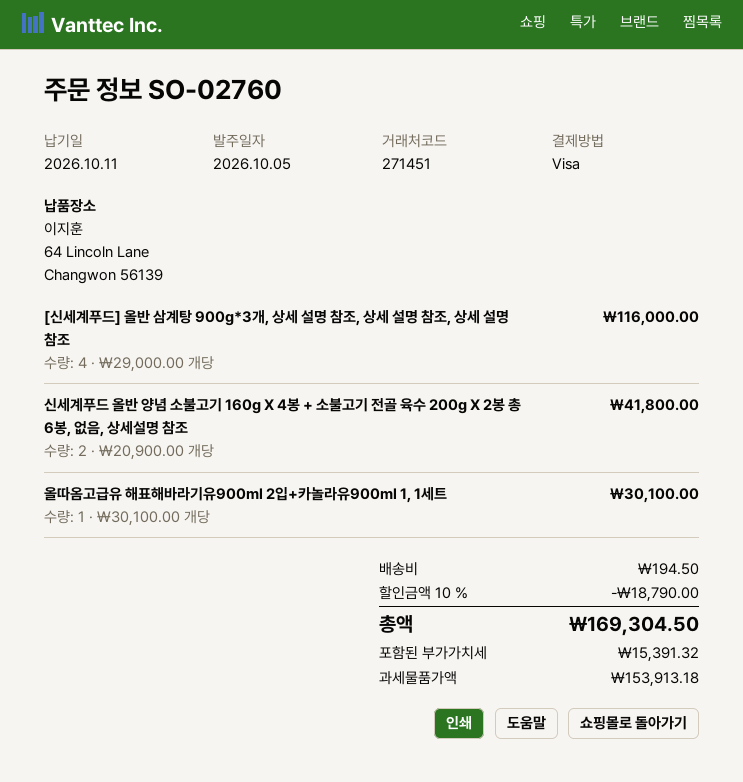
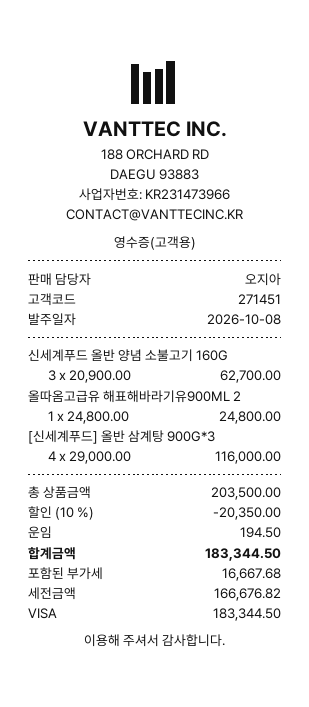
order date: 2026-10-05 -> 2026-10-08
신세계푸드 올반 양념 소불고기 160g X 4봉 + 소불고기 전골 육수 200g X 2봉 총 6봉, 없음, 상세설명 참조: 2 x 20900.00 = 41800.00 -> 3 x 20900.00 = 62700.00
올따옴고급유 해표해바라기유900ml 2입+카놀라유900ml 1, 1세트: 1 x 30100.00 = 30100.00 -> 1 x 24800.00 = 24800.00
discount: 10% = 18790.00 -> 10% = 20350.00
net: 153913.18 -> 166676.82
tax: 15391.32 -> 16667.68
total: 169304.50 -> 183344.50

